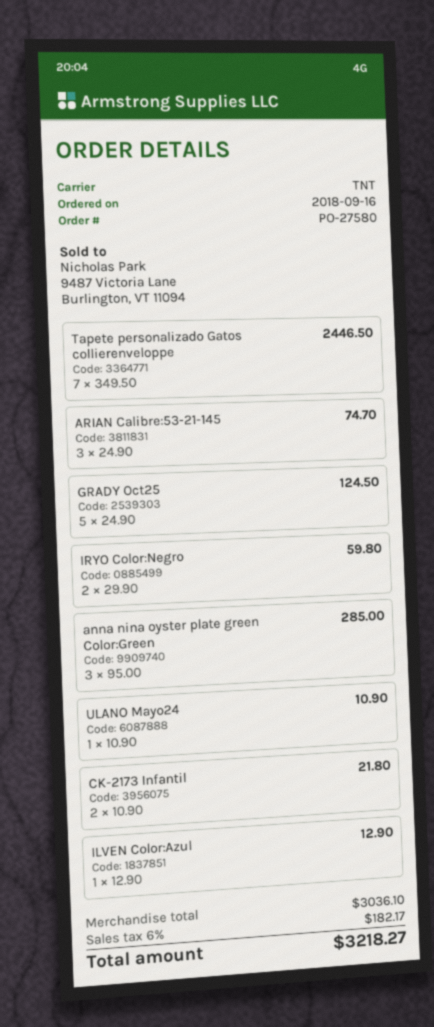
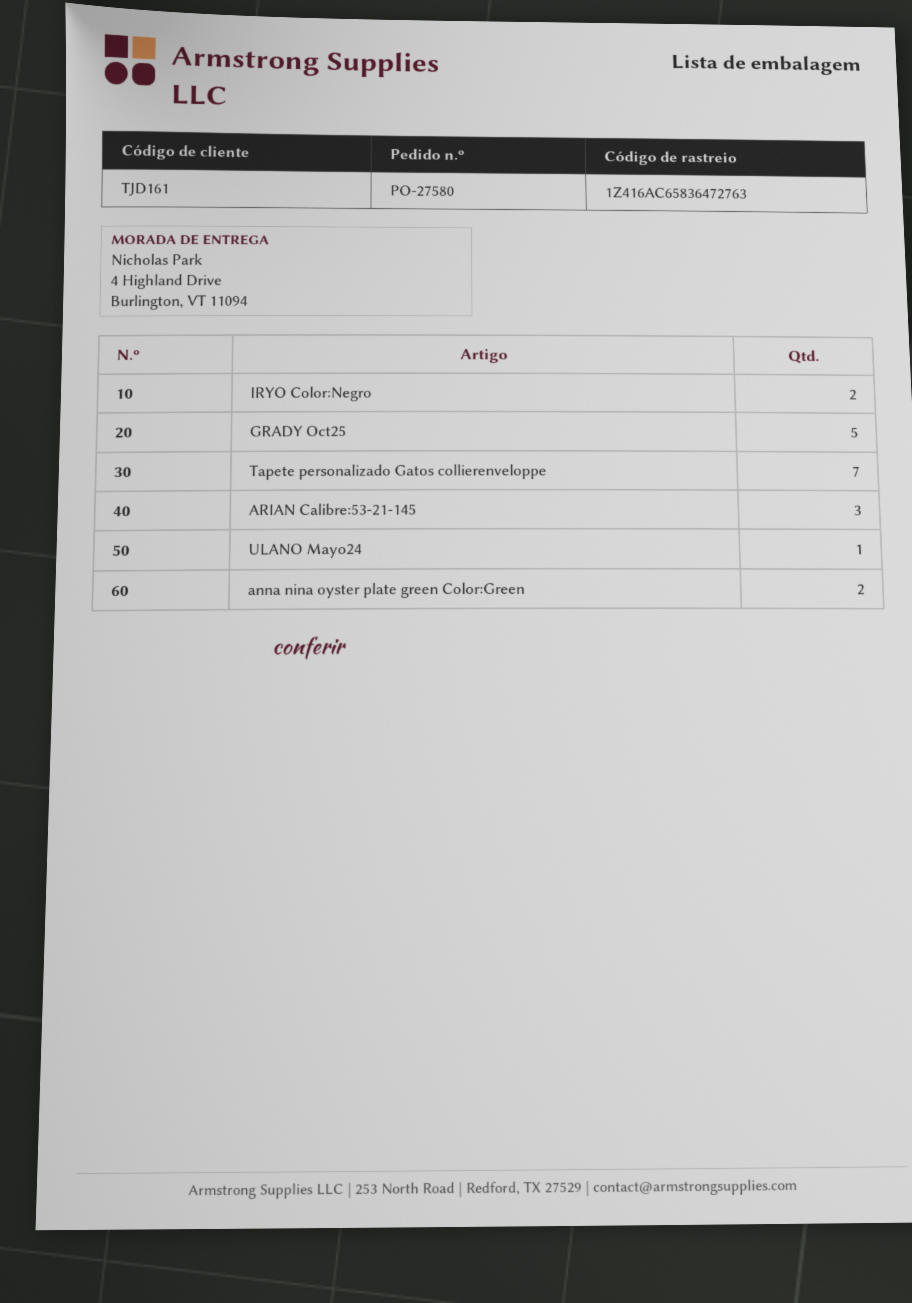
anna nina oyster plate green Color:Green: 3 -> 2
CK-2173 Infantil: 2 -> none
ILVEN Color:Azul: 1 -> none

